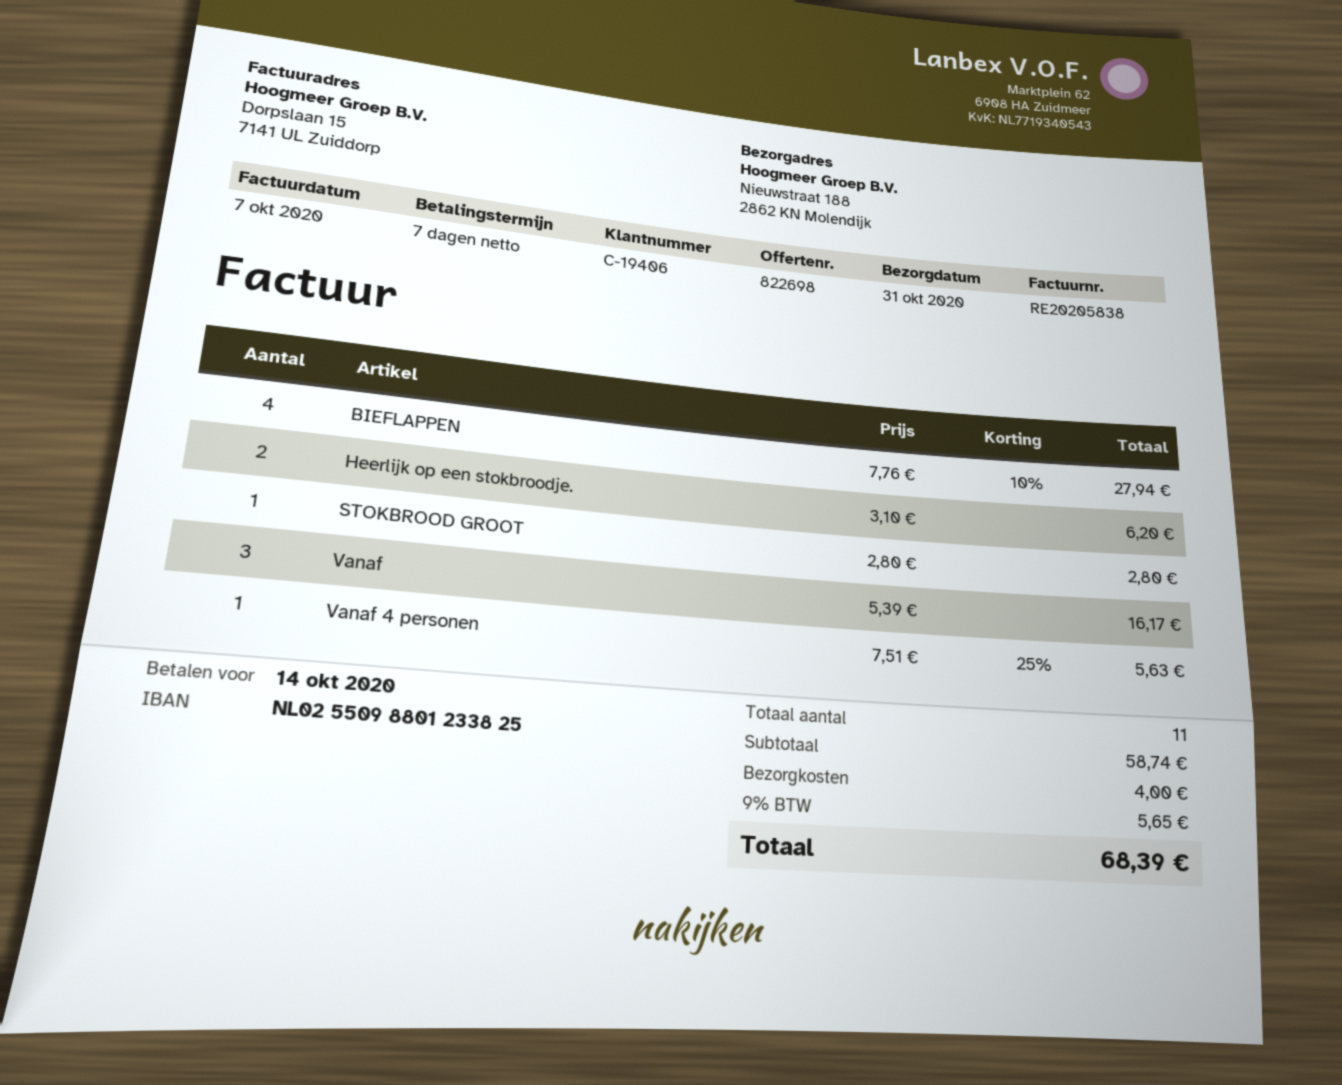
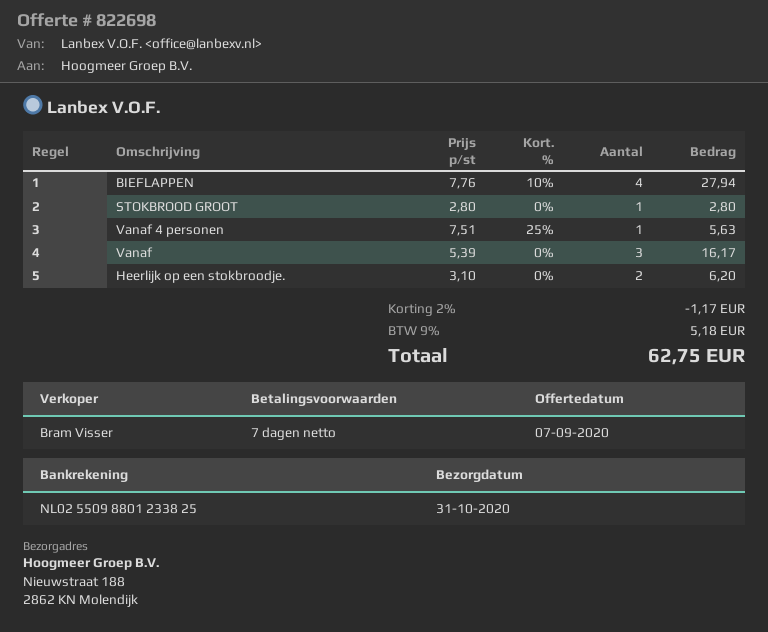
discount: none -> 2% = 1.17
shipping: 4.00 -> none
tax: 9% = 5.65 -> 9% = 5.18
total: 68.39 -> 62.75

